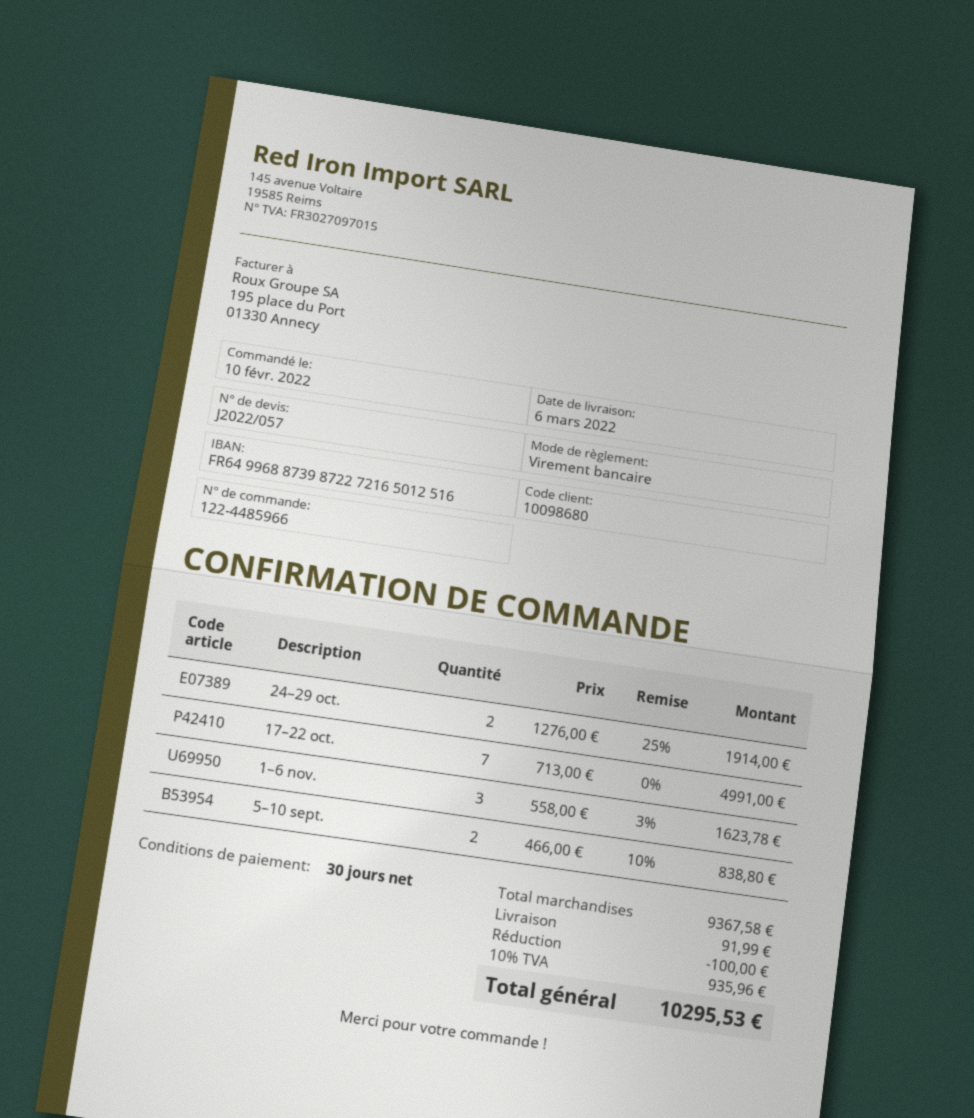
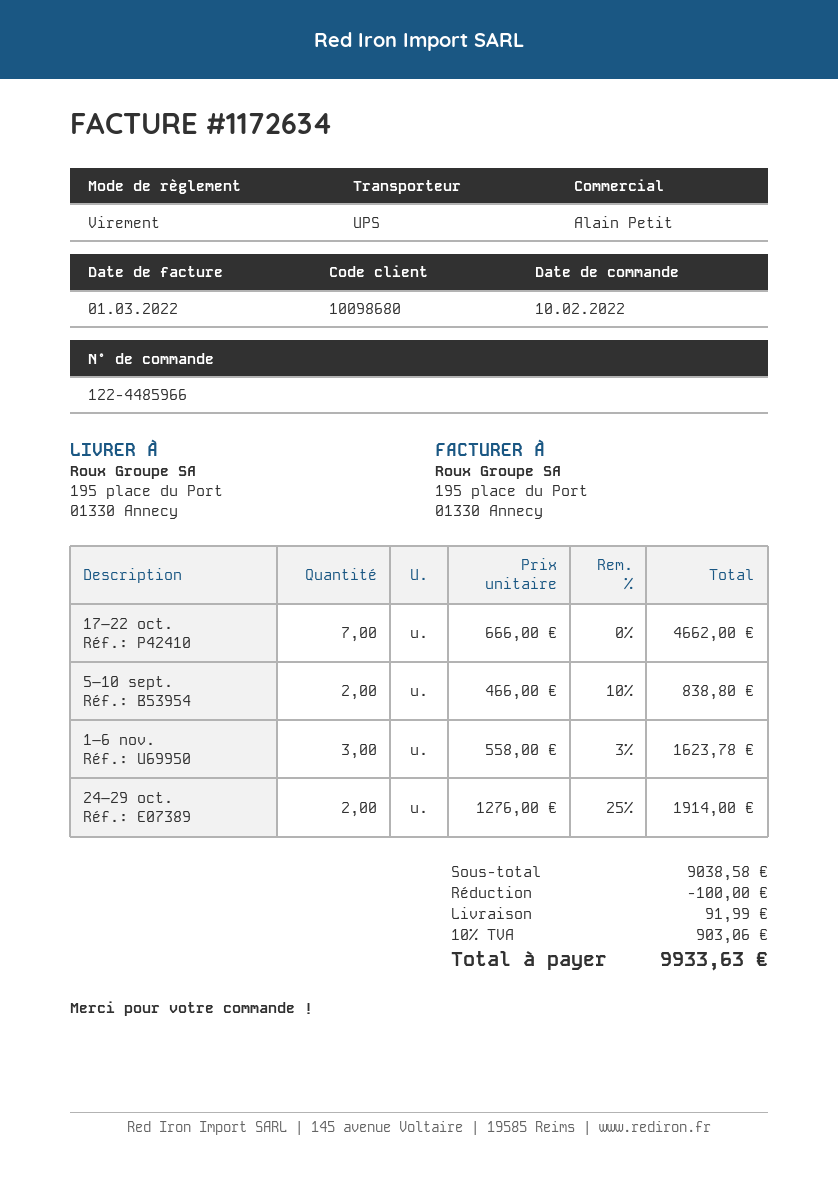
17–22 oct.: 7 x 713.00 = 4991.00 -> 7 x 666.00 = 4662.00
subtotal: 9367.58 -> 9038.58
tax: 10% = 935.96 -> 10% = 903.06
total: 10295.53 -> 9933.63

